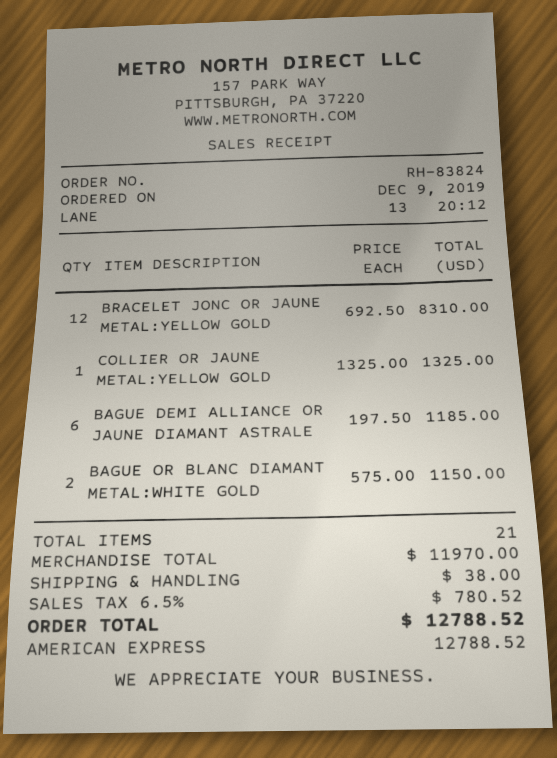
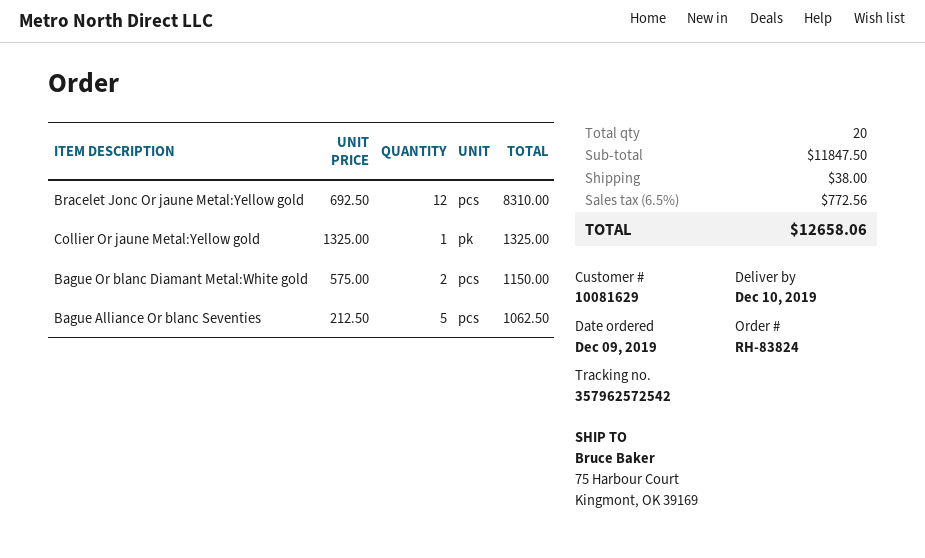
BAGUE DEMI ALLIANCE OR JAUNE DIAMANT ASTRALE: 6 x 197.50 = 1185.00 -> none
Bague Alliance Or blanc Seventies: none -> 5 x 212.50 = 1062.50
total quantity: 21 -> 20
subtotal: 11970.00 -> 11847.50
tax: 6.5% = 780.52 -> 6.5% = 772.56
total: 12788.52 -> 12658.06

